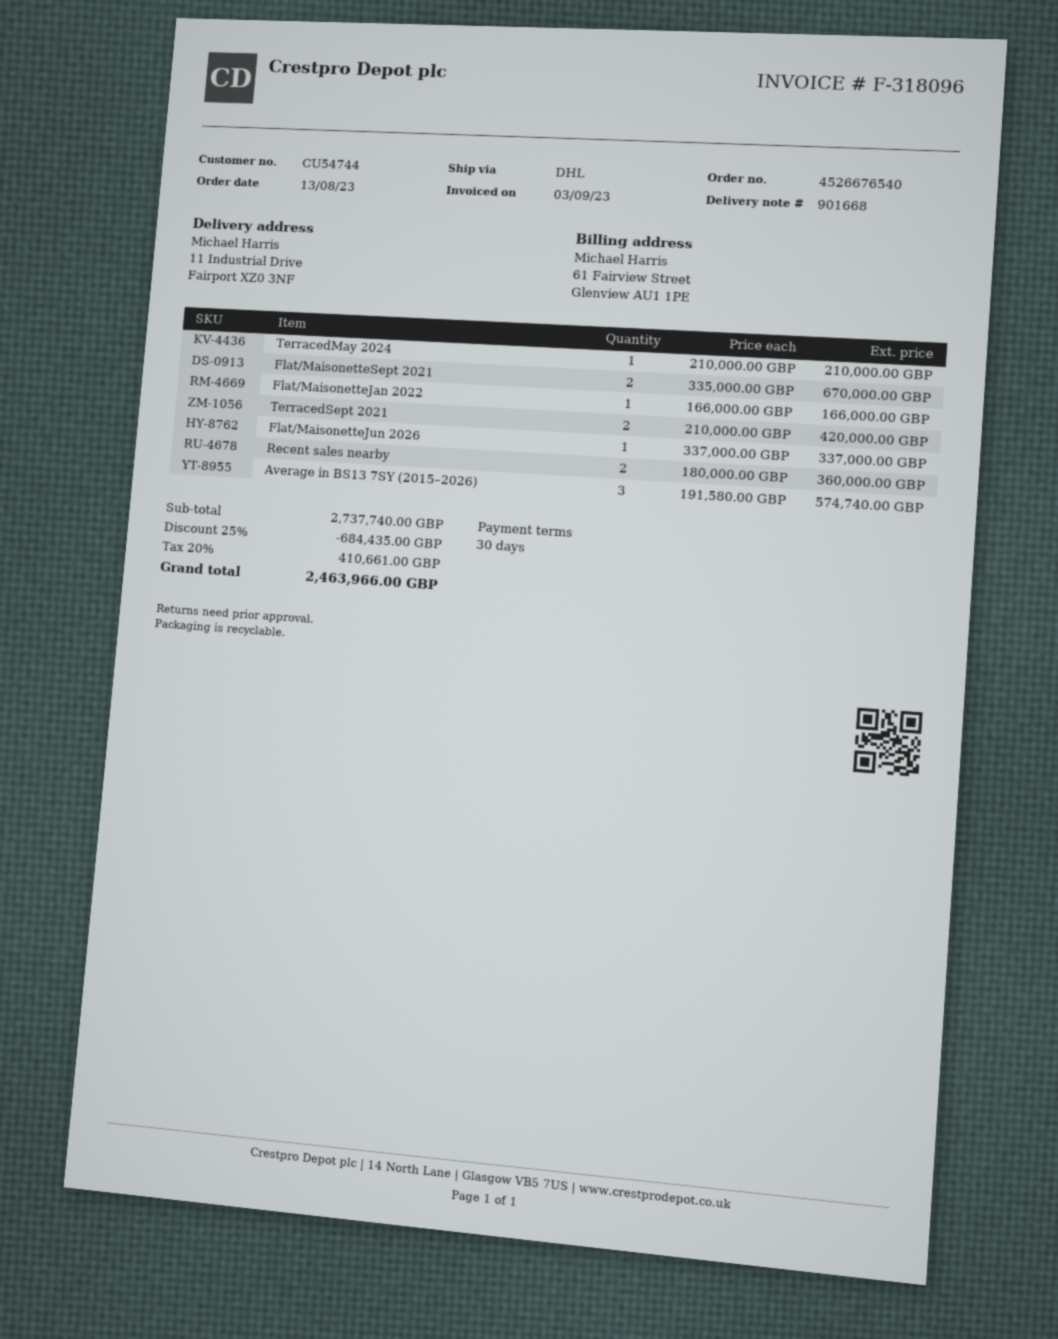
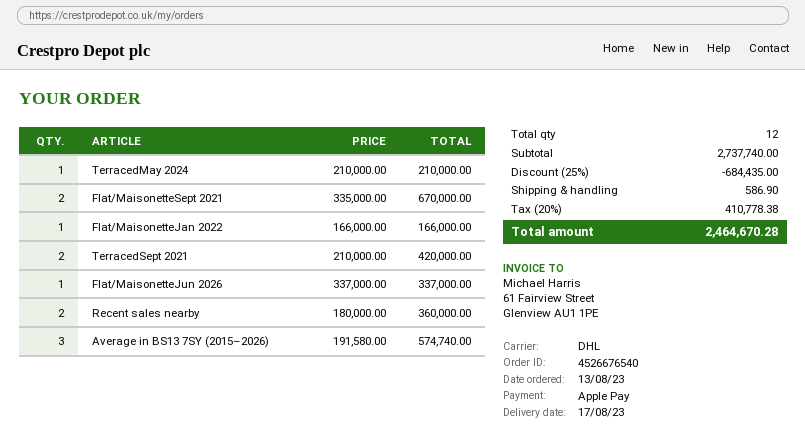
shipping: none -> 586.90
tax: 20% = 410661.00 -> 20% = 410778.38
total: 2463966.00 -> 2464670.28

